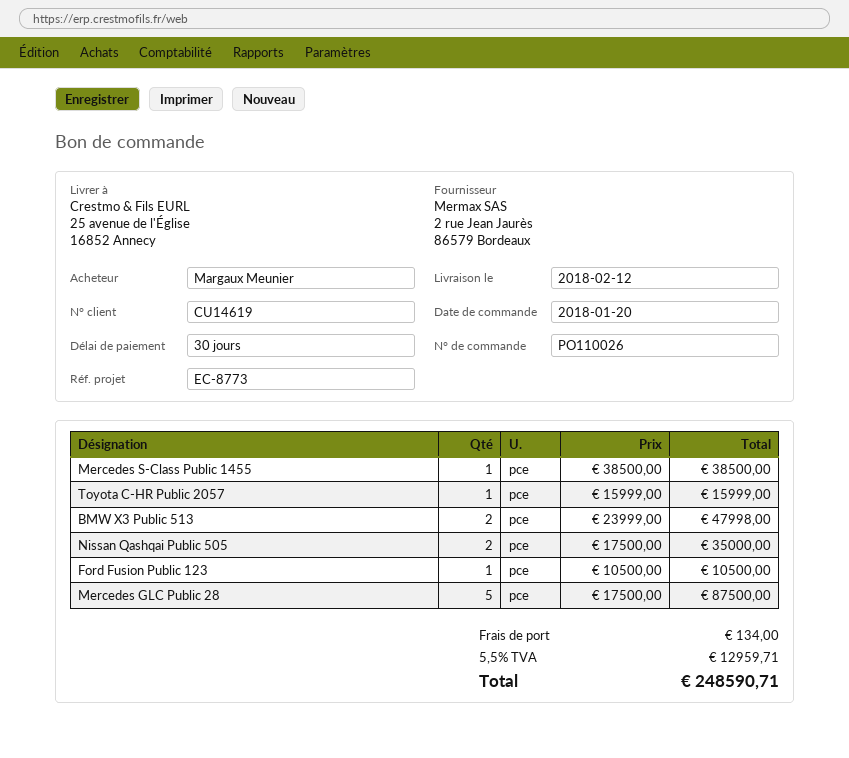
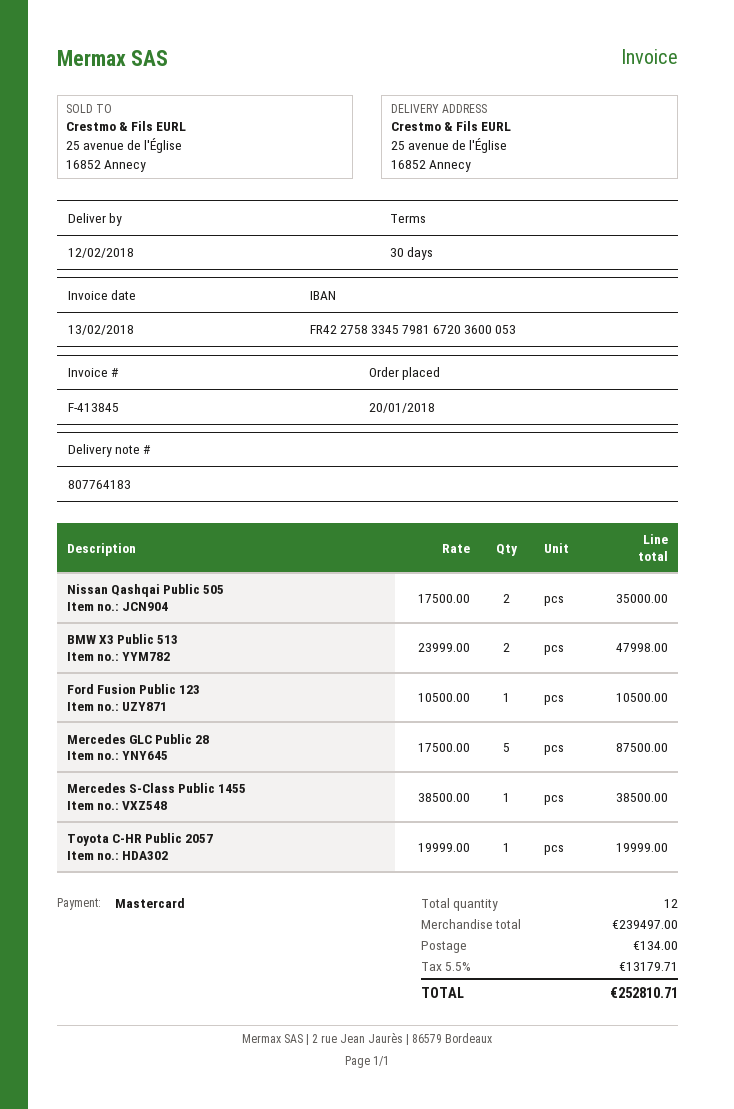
Toyota C-HR Public 2057: 1 x 15999.00 = 15999.00 -> 1 x 19999.00 = 19999.00
tax: 5.5% = 12959.71 -> 5.5% = 13179.71
total: 248590.71 -> 252810.71

